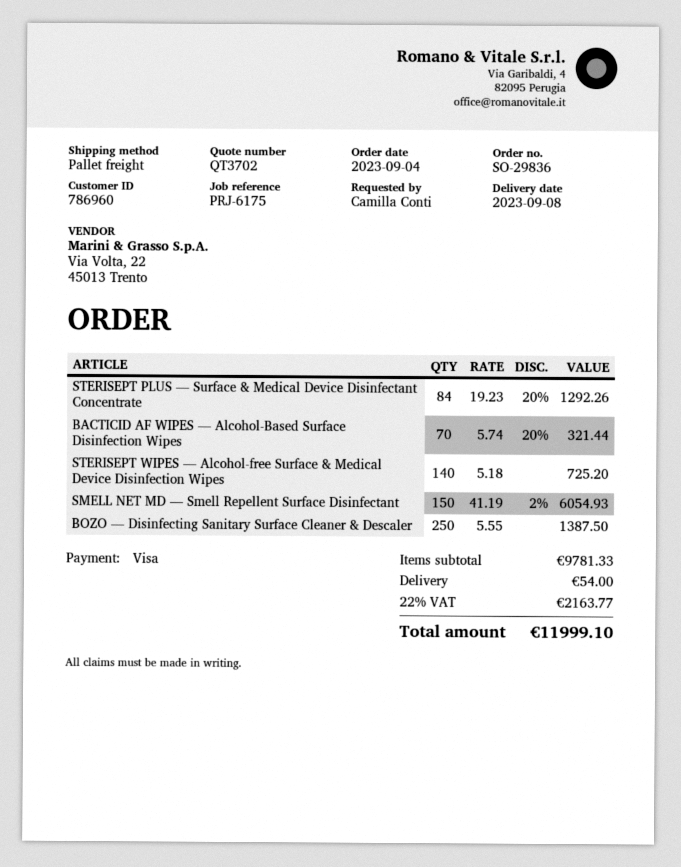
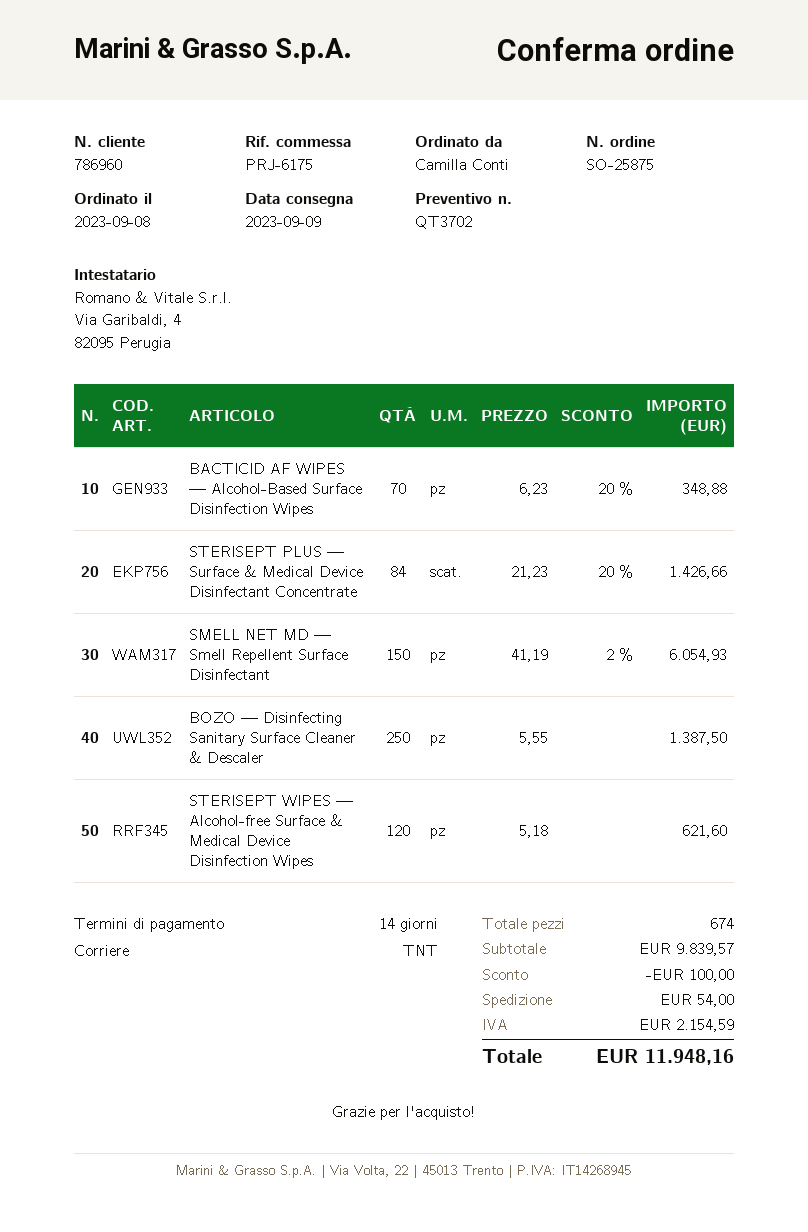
order number: SO-29836 -> SO-25875
order date: 2023-09-04 -> 2023-09-08
delivery date: 2023-09-08 -> 2023-09-09
shipping method: pallet freight -> TNT
STERISEPT PLUS — Surface & Medical Device Disinfectant Concentrate: 84 x 19.23 - 20% = 1292.26 -> 84 x 21.23 - 20% = 1426.66
BACTICID AF WIPES — Alcohol-Based Surface Disinfection Wipes: 70 x 5.74 - 20% = 321.44 -> 70 x 6.23 - 20% = 348.88
STERISEPT WIPES — Alcohol-free Surface & Medical Device Disinfection Wipes: 140 x 5.18 = 725.20 -> 120 x 5.18 = 621.60
subtotal: 9781.33 -> 9839.57
discount: none -> 100.00
tax: 2163.77 -> 2154.59
total: 11999.10 -> 11948.16

